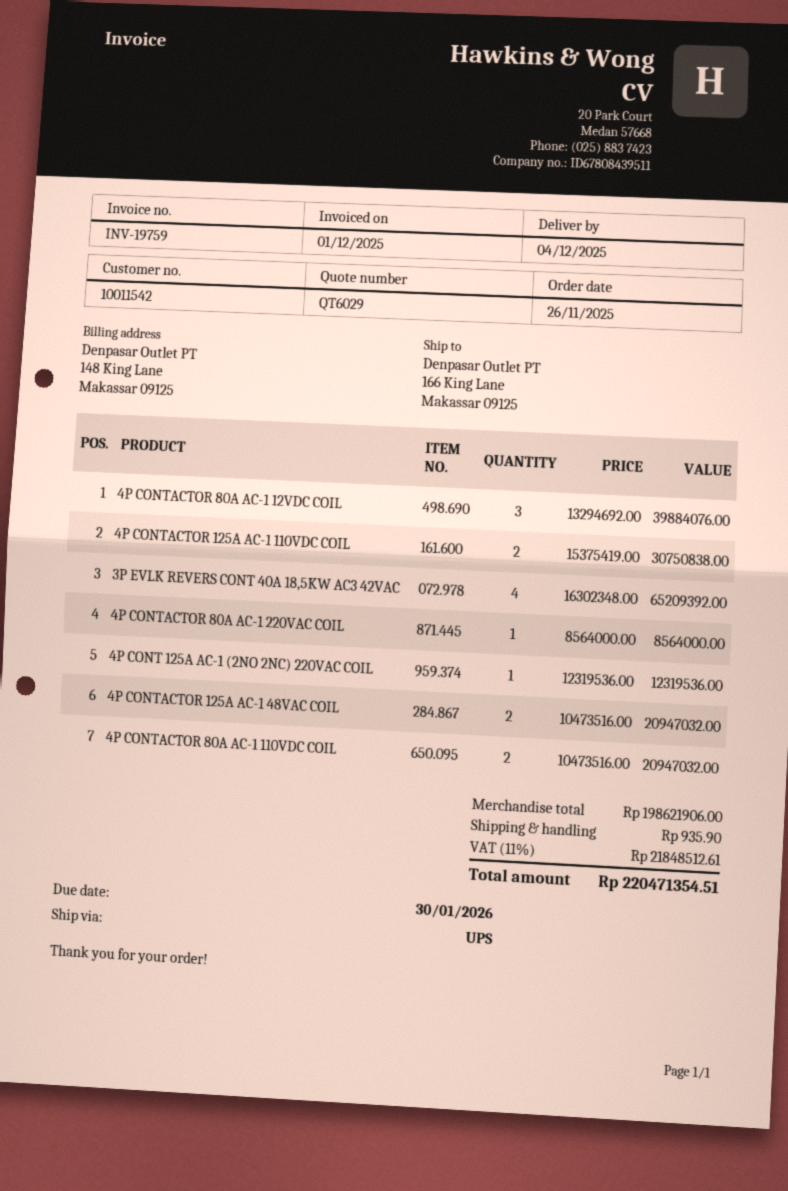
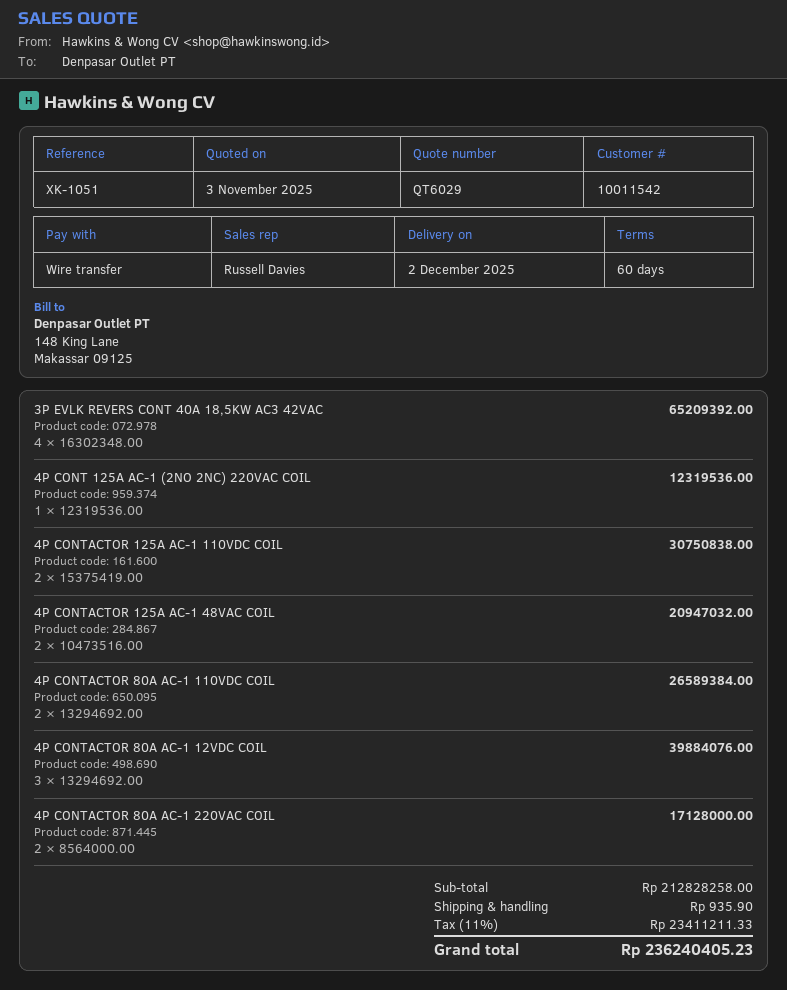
delivery date: 2025-12-04 -> 2025-12-02
4P CONTACTOR 80A AC-1 220VAC COIL: 1 x 8564000.00 = 8564000.00 -> 2 x 8564000.00 = 17128000.00
4P CONTACTOR 80A AC-1 110VDC COIL: 2 x 10473516.00 = 20947032.00 -> 2 x 13294692.00 = 26589384.00
subtotal: 198621906.00 -> 212828258.00
tax: 11% = 21848512.61 -> 11% = 23411211.33
total: 220471354.51 -> 236240405.23

